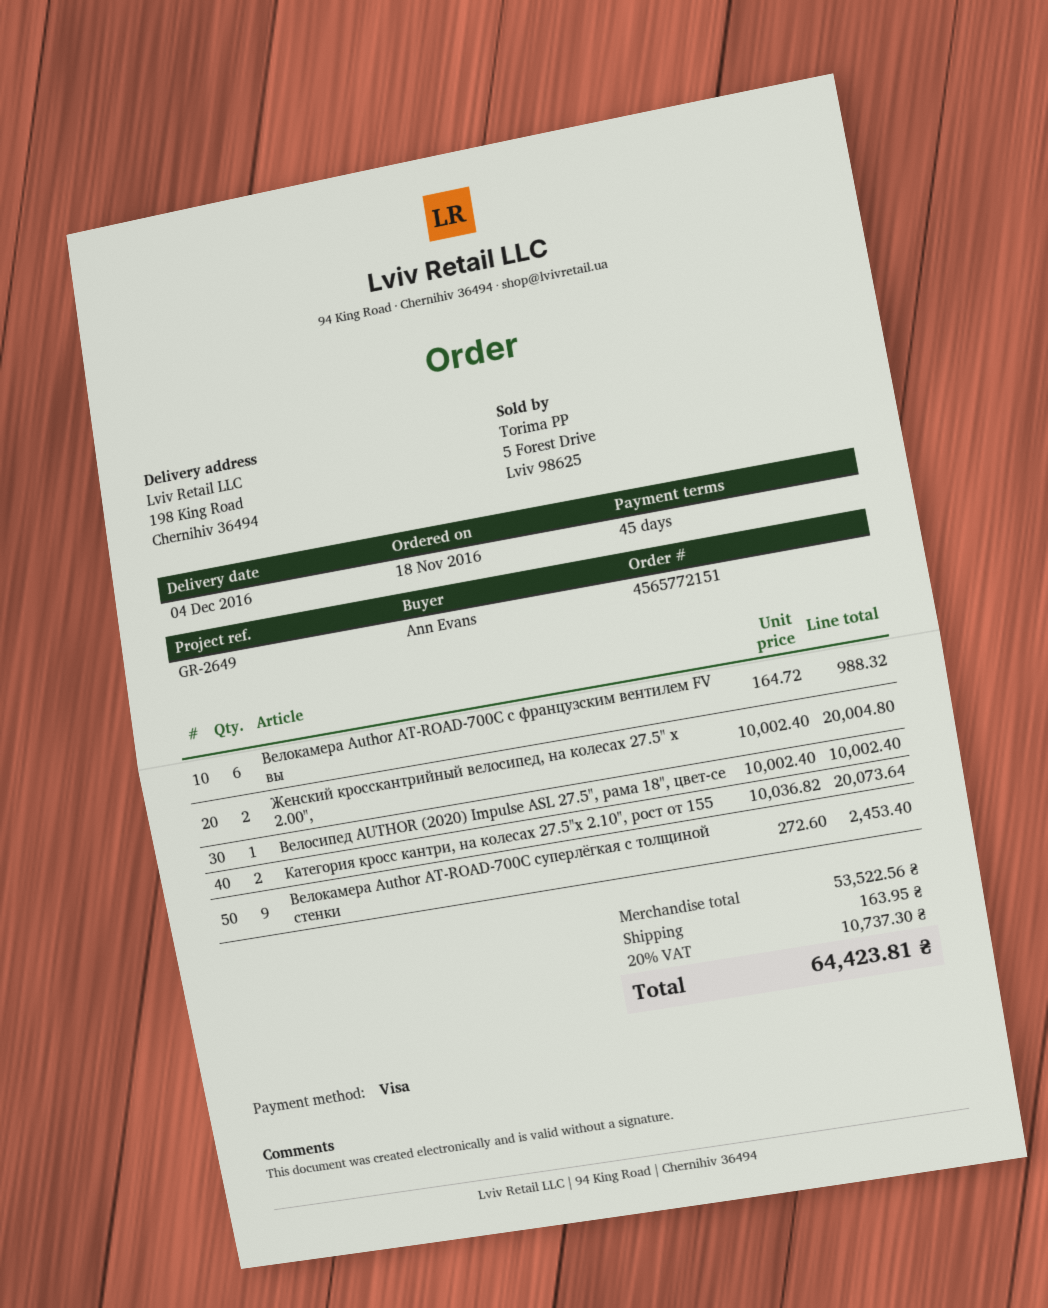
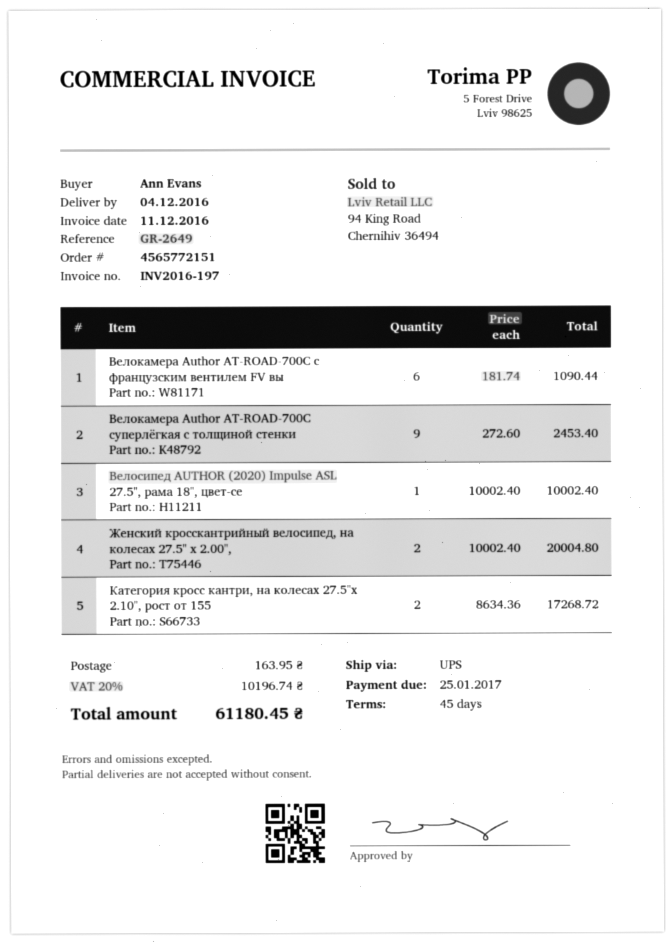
Велокамера Author AT-ROAD-700C с французским вентилем FV вы: 6 x 164.72 = 988.32 -> 6 x 181.74 = 1090.44
Категория кросс кантри, на колесах 27.5"x 2.10", рост от 155: 2 x 10036.82 = 20073.64 -> 2 x 8634.36 = 17268.72
tax: 20% = 10737.30 -> 20% = 10196.74
total: 64423.81 -> 61180.45

